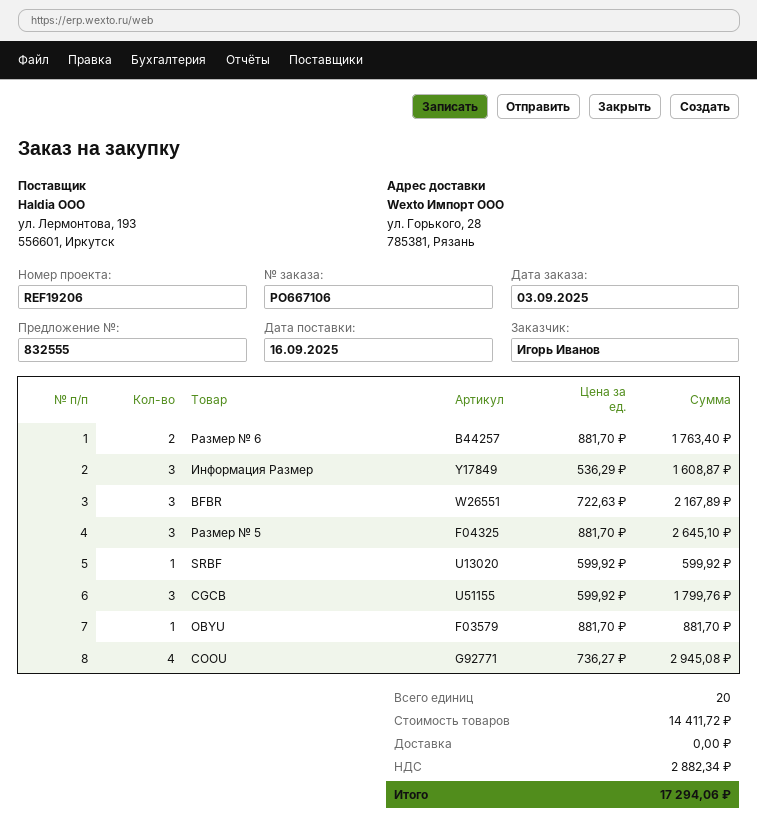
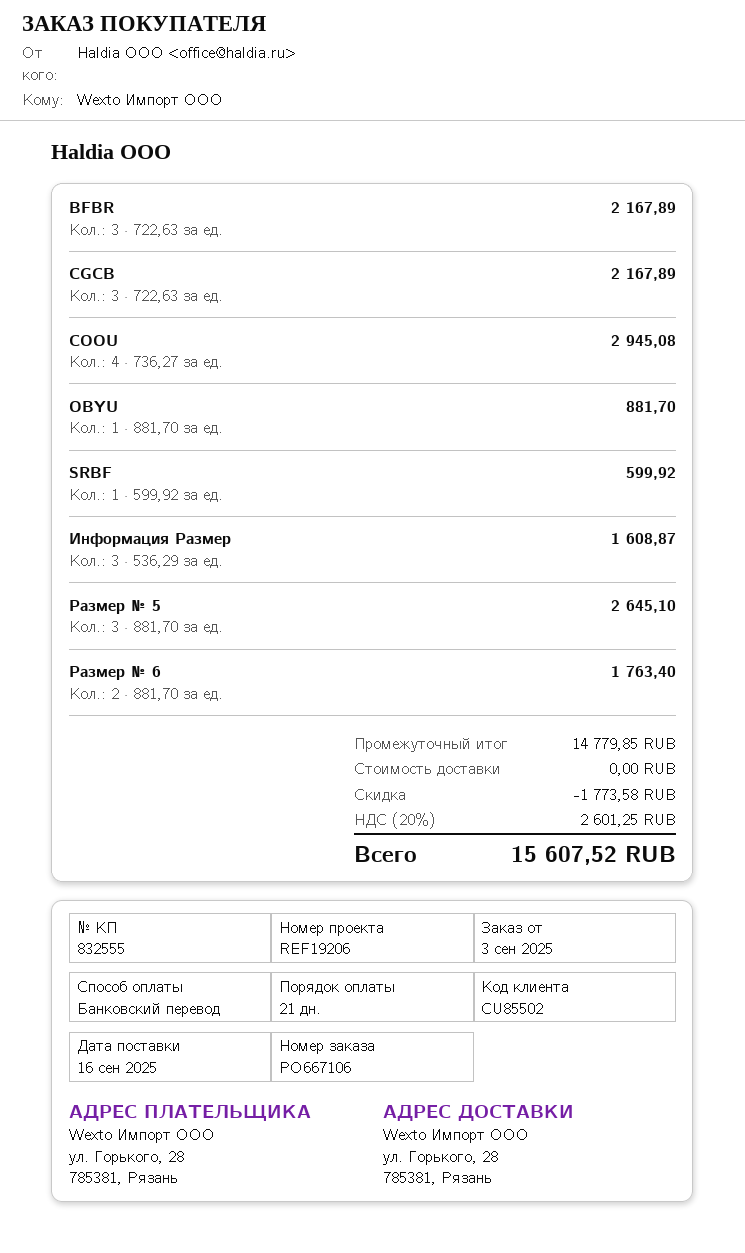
CGCB: 3 x 599.92 = 1799.76 -> 3 x 722.63 = 2167.89
subtotal: 14411.72 -> 14779.85
discount: none -> 1773.58
tax: 2882.34 -> 2601.25
total: 17294.06 -> 15607.52

